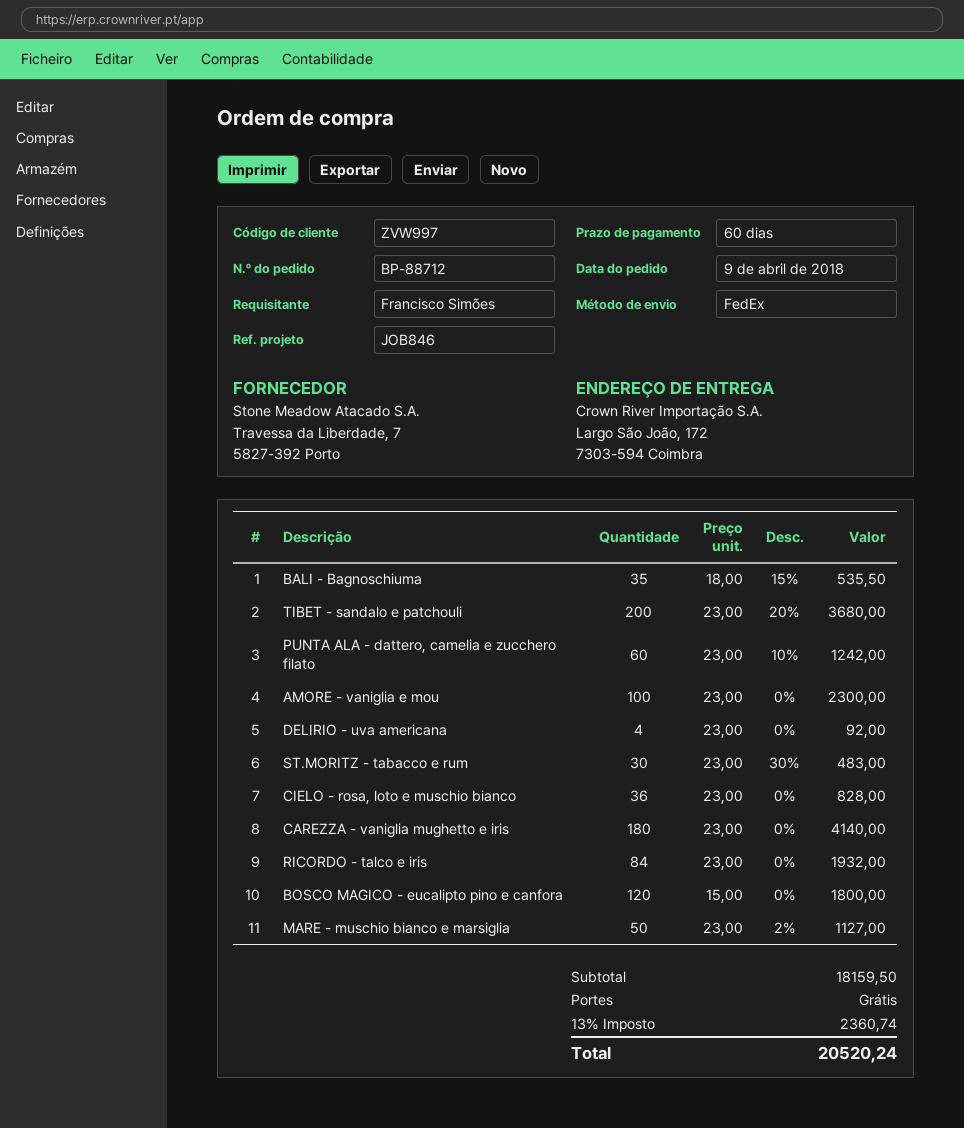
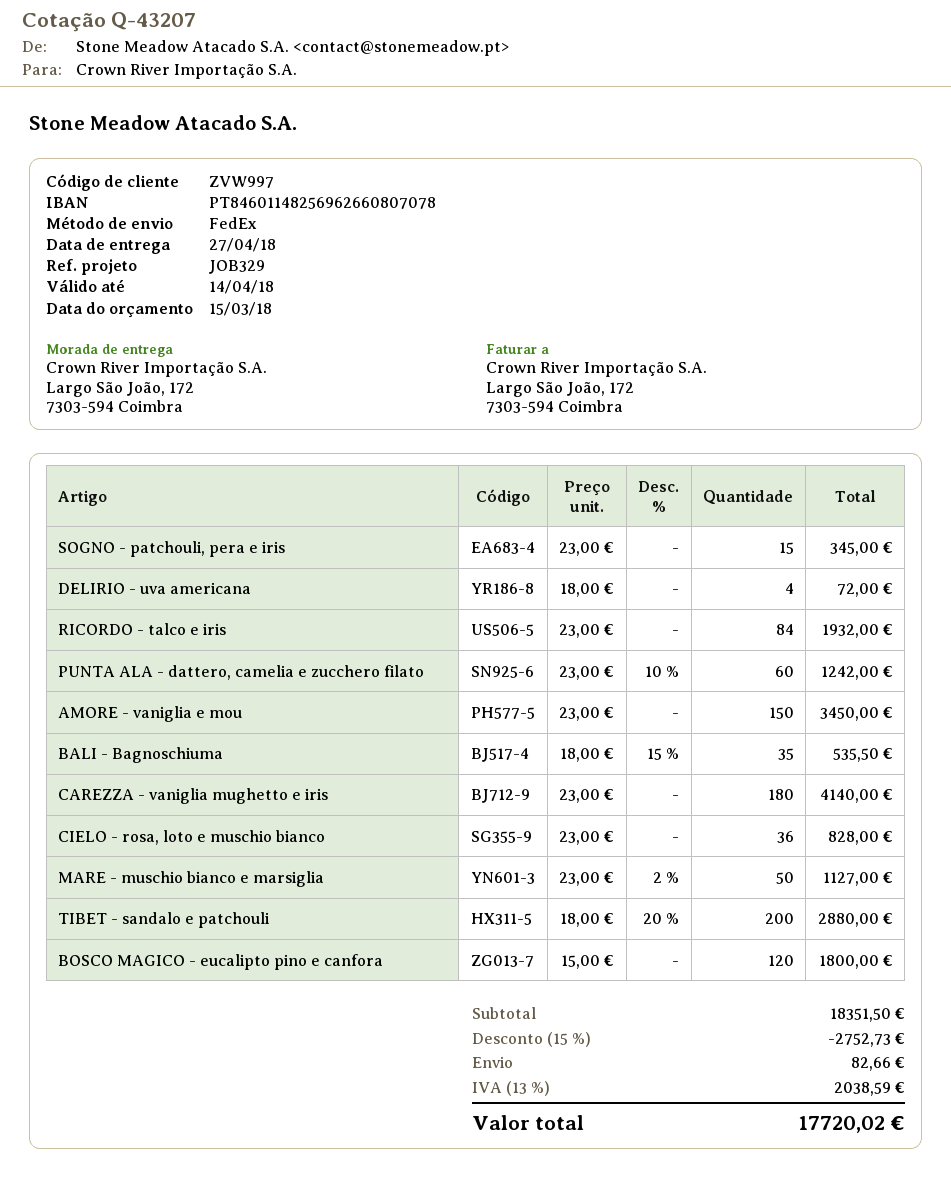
reference: JOB846 -> JOB329
TIBET - sandalo e patchouli: 200 x 23.00 - 20% = 3680.00 -> 200 x 18.00 - 20% = 2880.00
AMORE - vaniglia e mou: 100 x 23.00 = 2300.00 -> 150 x 23.00 = 3450.00
DELIRIO - uva americana: 4 x 23.00 = 92.00 -> 4 x 18.00 = 72.00
ST.MORITZ - tabacco e rum: 30 x 23.00 - 30% = 483.00 -> none
SOGNO - patchouli, pera e iris: none -> 15 x 23.00 = 345.00
subtotal: 18159.50 -> 18351.50
discount: none -> 15% = 2752.73
shipping: 0.00 -> 82.66
tax: 13% = 2360.74 -> 13% = 2038.59
total: 20520.24 -> 17720.02

